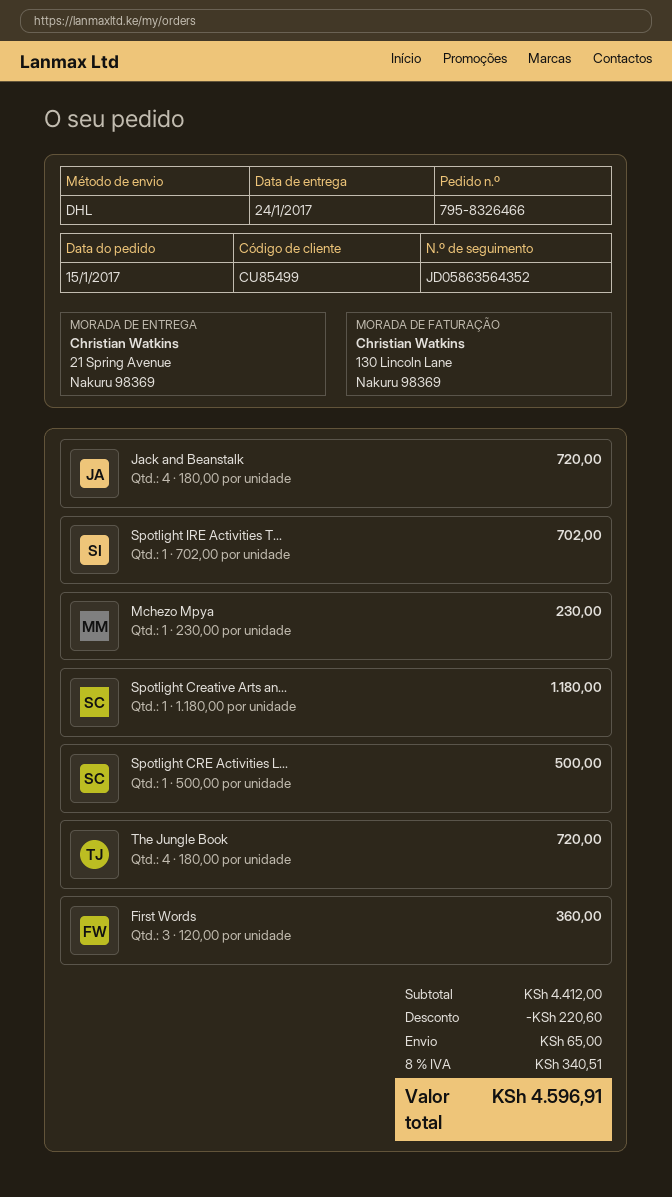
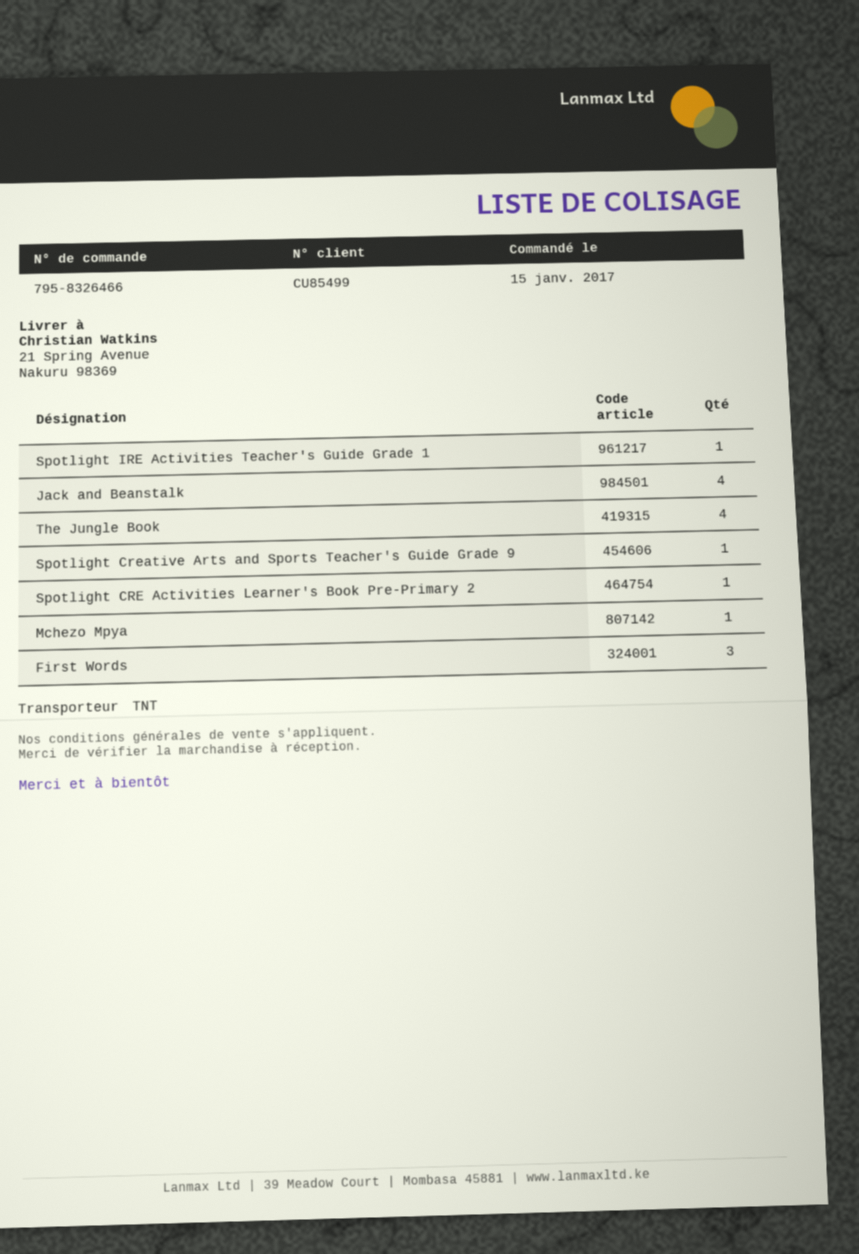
shipping method: DHL -> TNT

